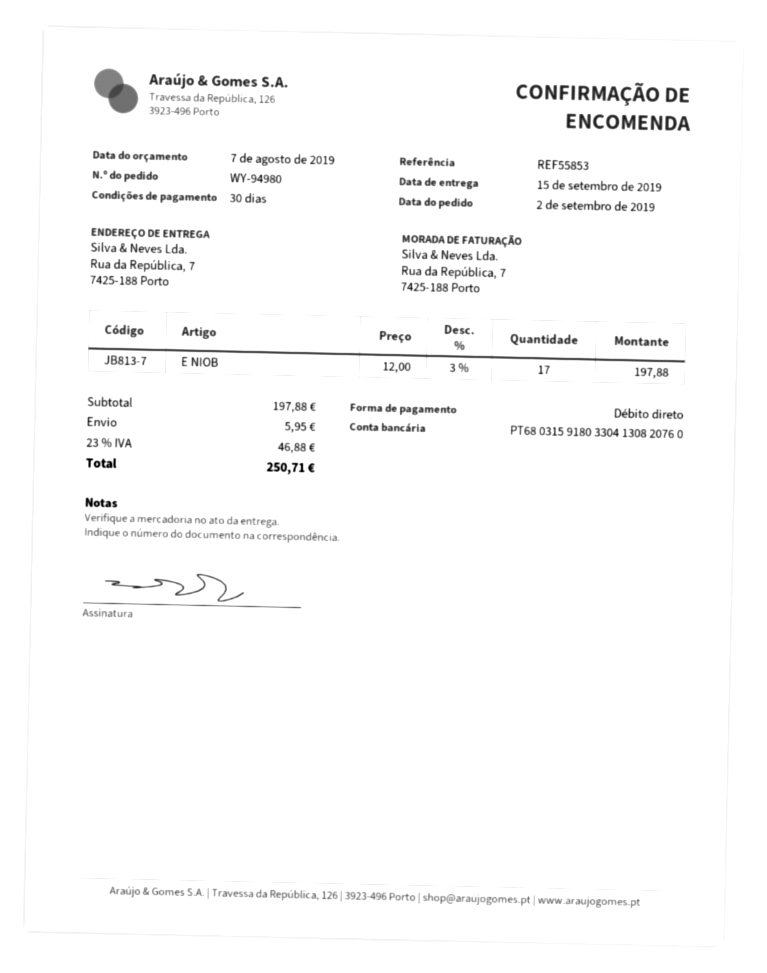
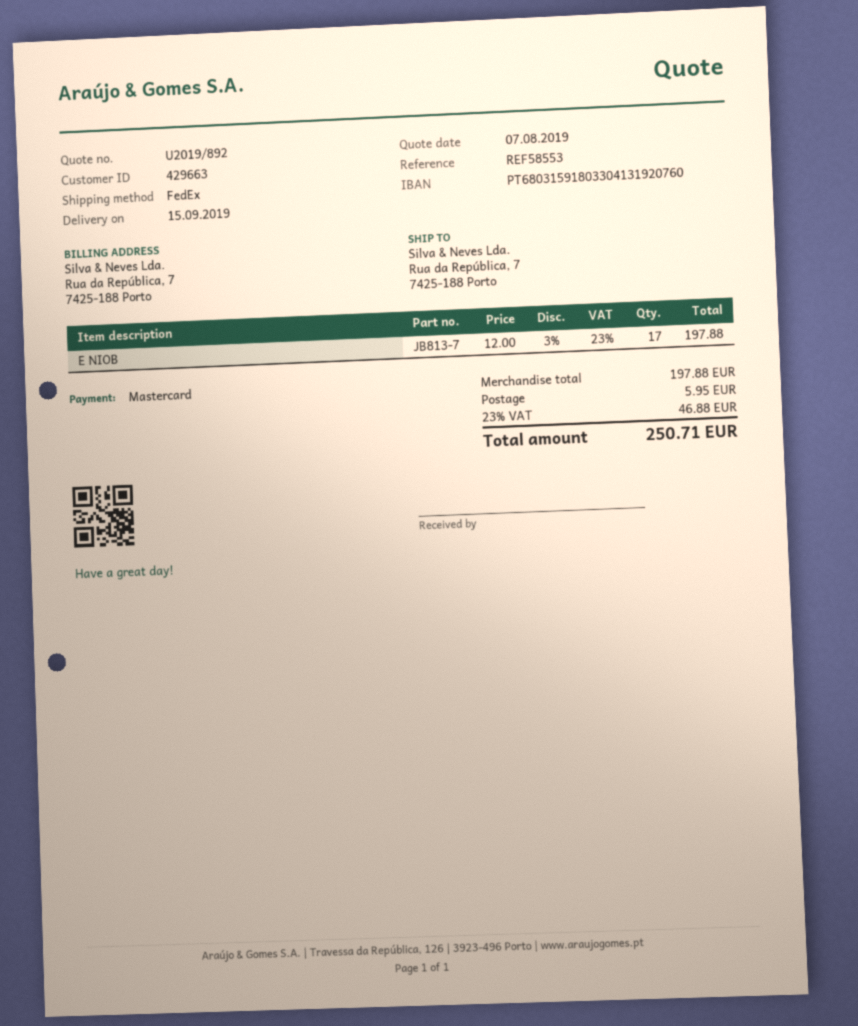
reference: REF55853 -> REF58553
payment method: direct debit -> Mastercard
bank account: PT68031591803304130820760 -> PT68031591803304131920760

